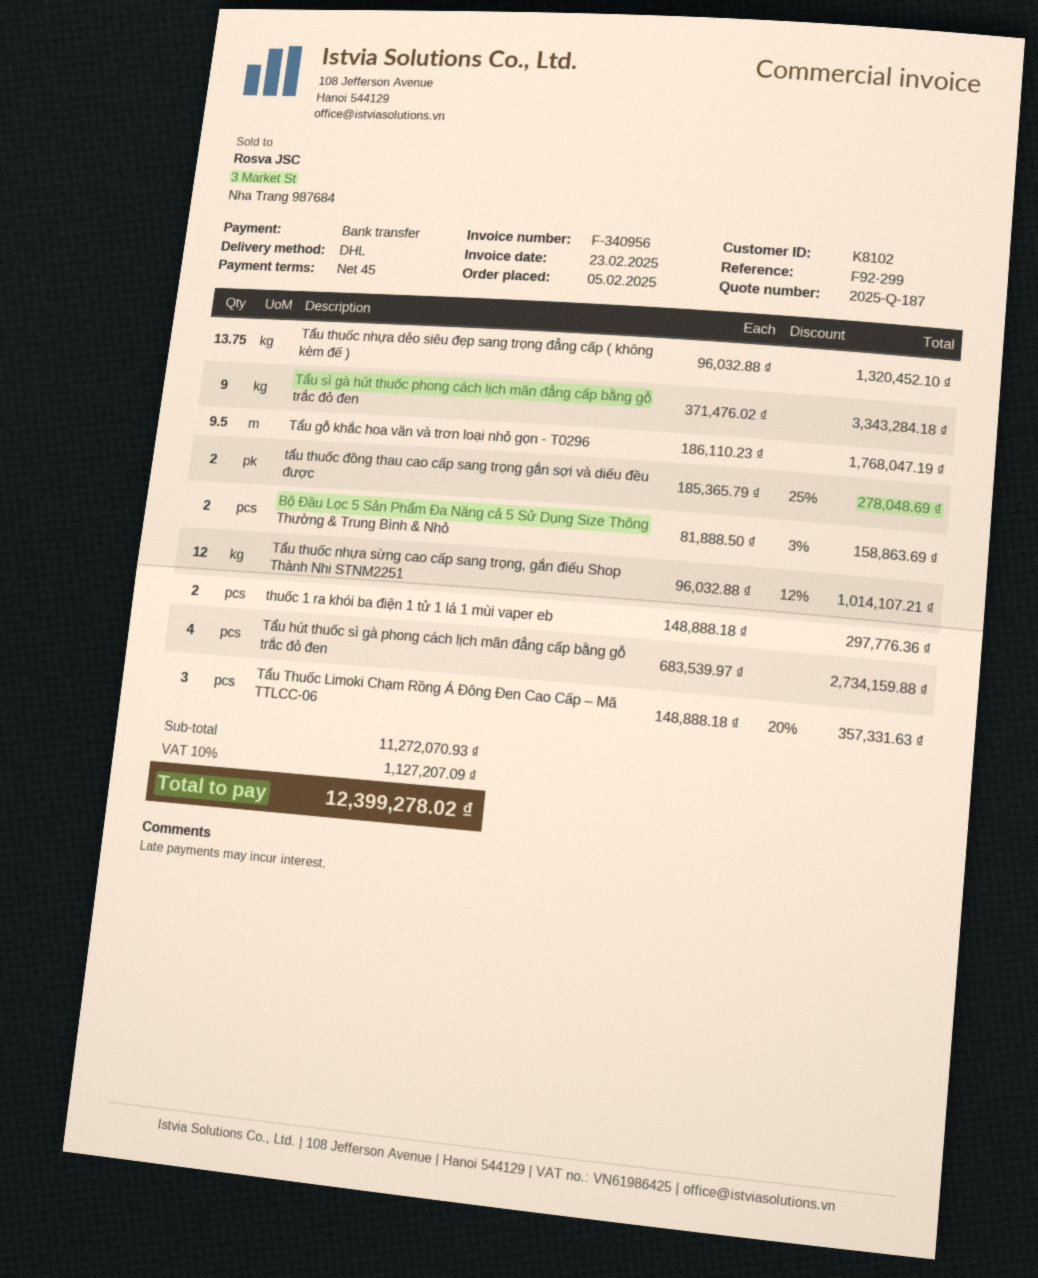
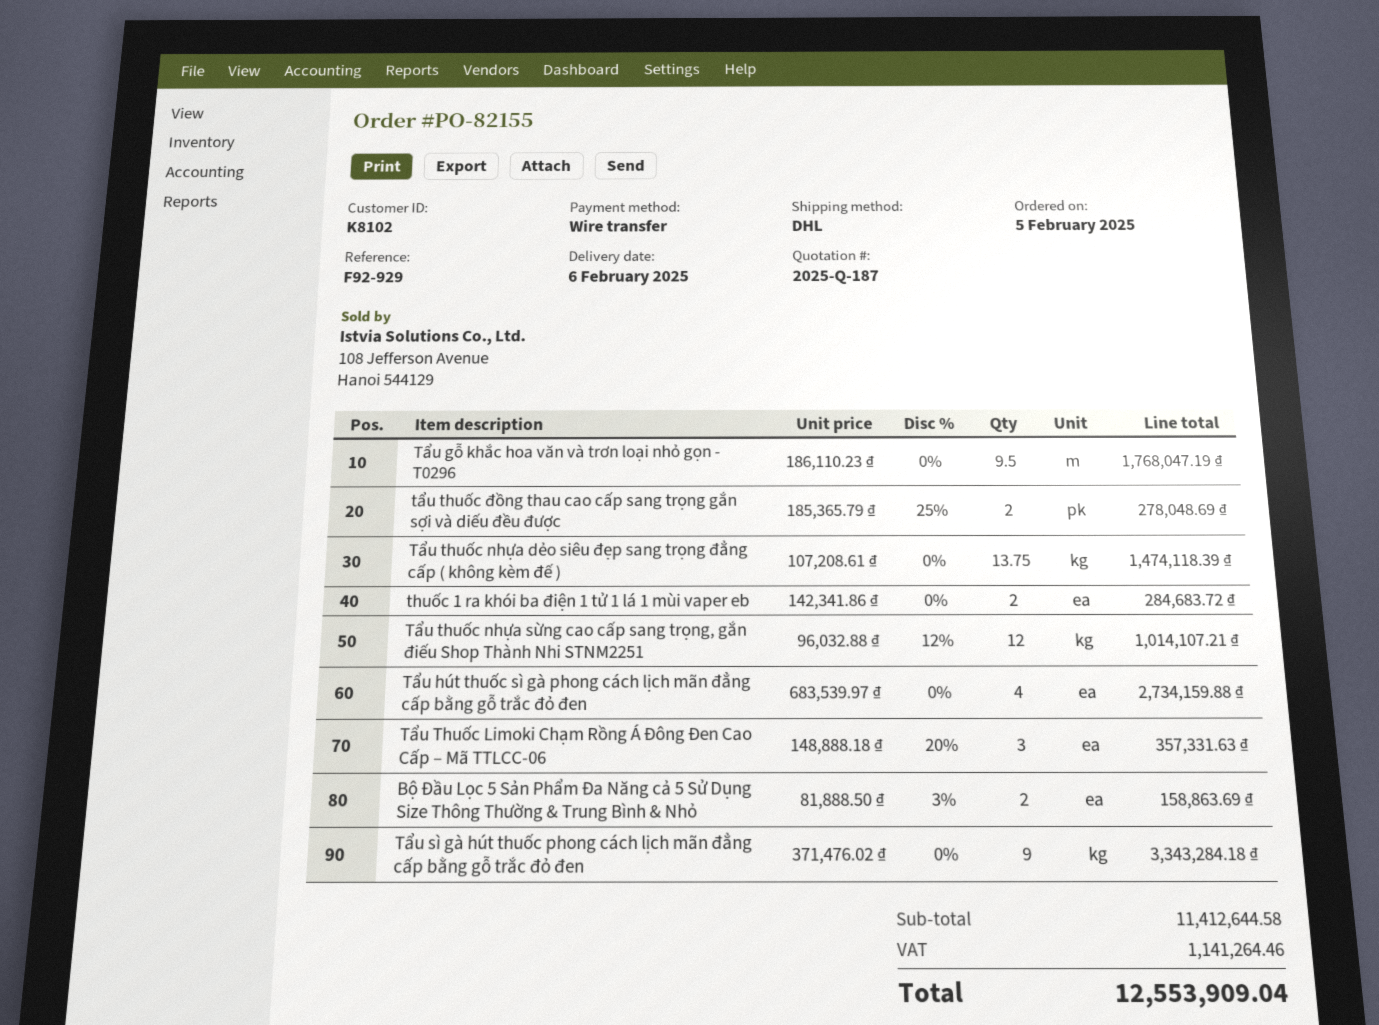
reference: F92-299 -> F92-929
Tẩu thuốc nhựa dẻo siêu đẹp sang trọng đẳng cấp ( không kèm đế ): 13.75 x 96032.88 = 1320452.10 -> 13.75 x 107208.61 = 1474118.39
thuốc 1 ra khói ba điện 1 tử 1 lá 1 mùi vaper eb: 2 x 148888.18 = 297776.36 -> 2 x 142341.86 = 284683.72
subtotal: 11272070.93 -> 11412644.58
tax: 1127207.09 -> 1141264.46
total: 12399278.02 -> 12553909.04

